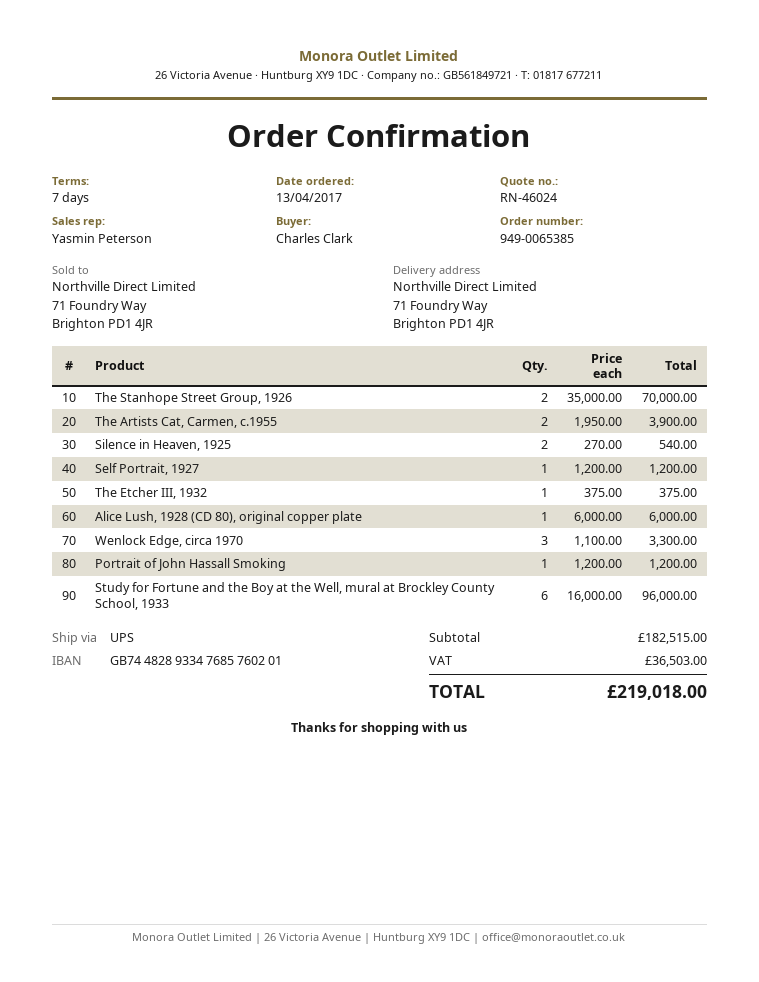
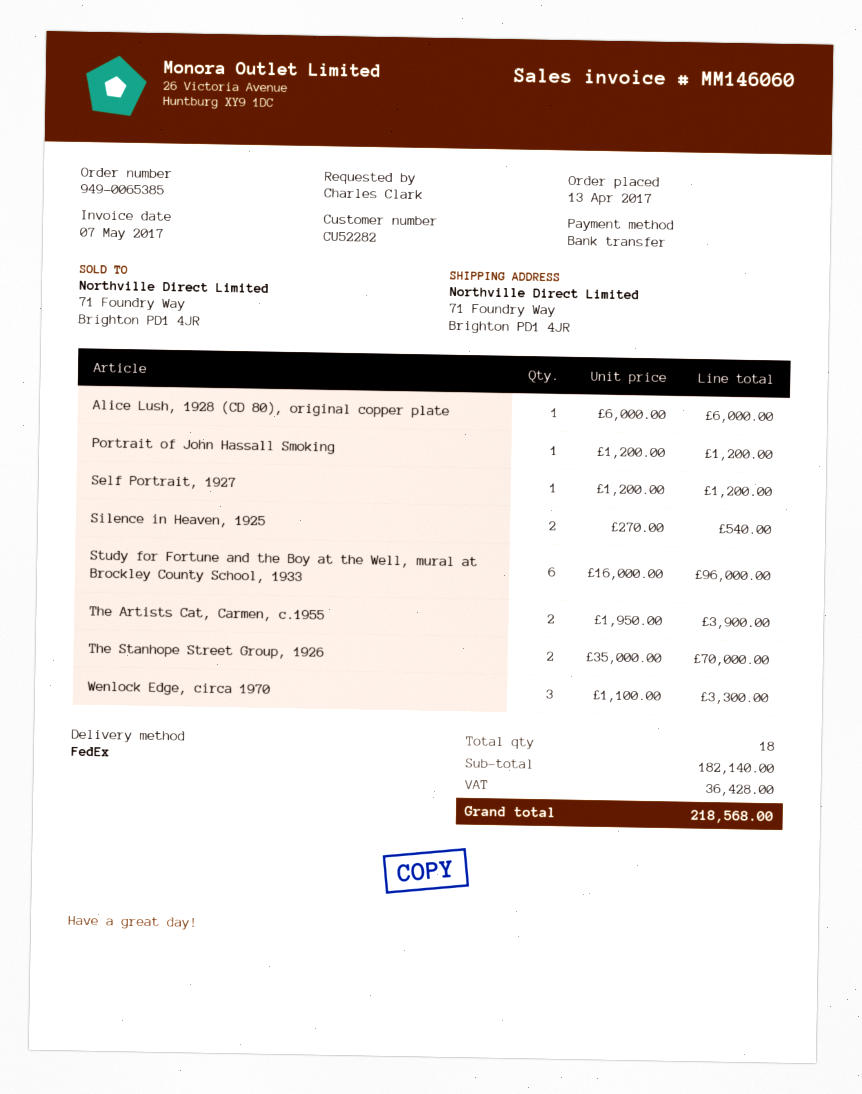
shipping method: UPS -> FedEx
The Etcher III, 1932: 1 x 375.00 = 375.00 -> none
subtotal: 182515.00 -> 182140.00
tax: 36503.00 -> 36428.00
total: 219018.00 -> 218568.00

